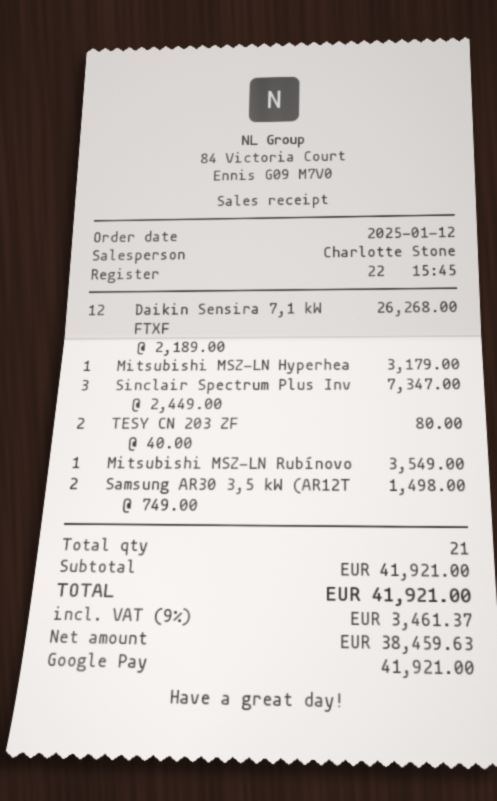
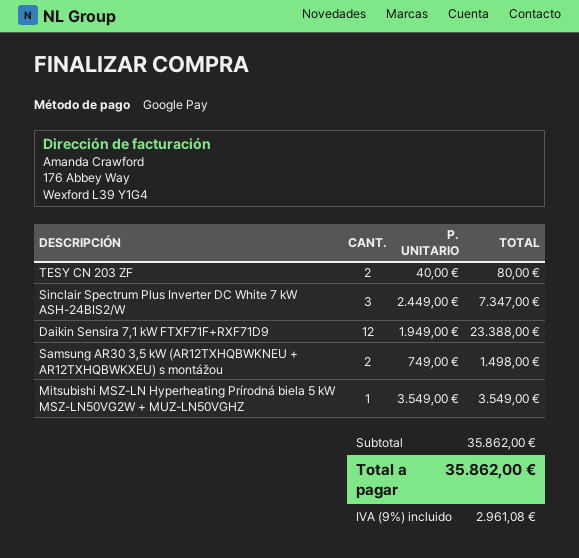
Daikin Sensira 7,1 kW FTXF: 12 x 2189.00 = 26268.00 -> 12 x 1949.00 = 23388.00
Mitsubishi MSZ-LN Hyperhea: 1 x 3179.00 = 3179.00 -> 1 x 3549.00 = 3549.00
Mitsubishi MSZ-LN Rubínovo: 1 x 3549.00 = 3549.00 -> none
subtotal: 41921.00 -> 35862.00
tax: 9% = 3461.37 -> 9% = 2961.08
total: 41921.00 -> 35862.00

